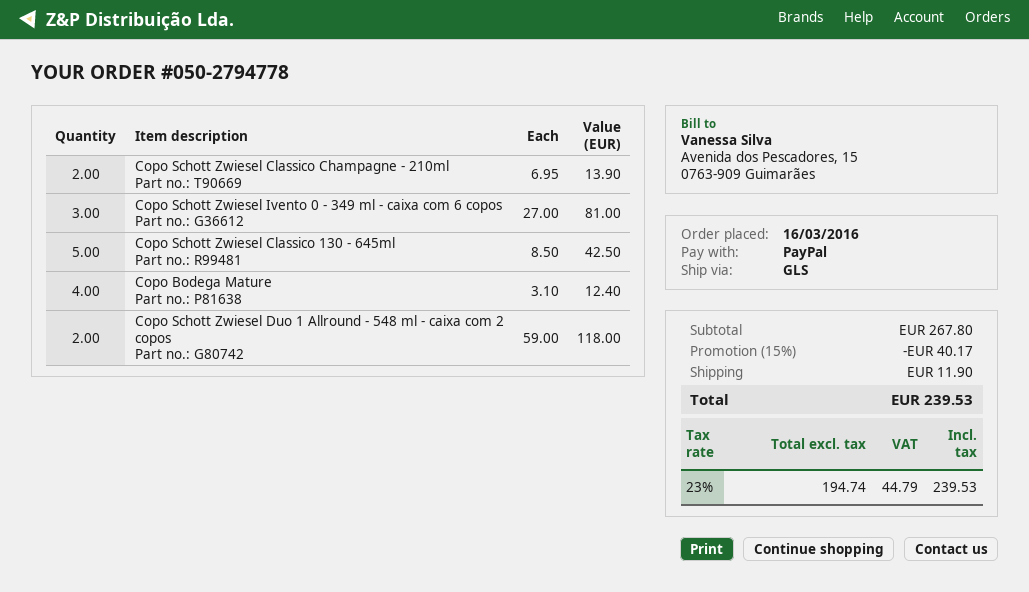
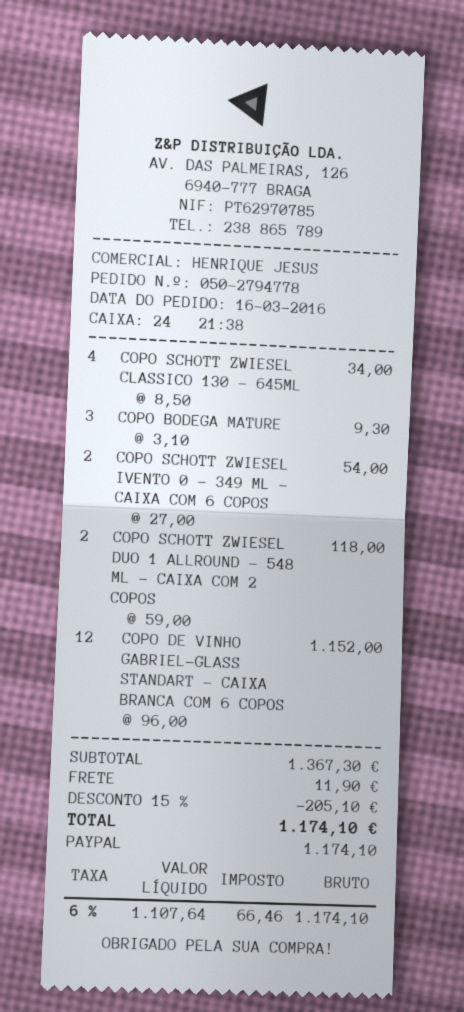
Copo Schott Zwiesel Classico Champagne - 210ml: 2 x 6.95 = 13.90 -> none
Copo Schott Zwiesel Ivento 0 - 349 ml - caixa com 6 copos: 3 x 27.00 = 81.00 -> 2 x 27.00 = 54.00
Copo Schott Zwiesel Classico 130 - 645ml: 5 x 8.50 = 42.50 -> 4 x 8.50 = 34.00
Copo Bodega Mature: 4 x 3.10 = 12.40 -> 3 x 3.10 = 9.30
COPO DE VINHO GABRIEL-GLASS STANDART - CAIXA BRANCA COM 6 COPOS: none -> 12 x 96.00 = 1152.00
subtotal: 267.80 -> 1367.30
discount: 15% = 40.17 -> 15% = 205.10
net: 194.74 -> 1107.64
tax: 23% = 44.79 -> 6% = 66.46
total: 239.53 -> 1174.10

